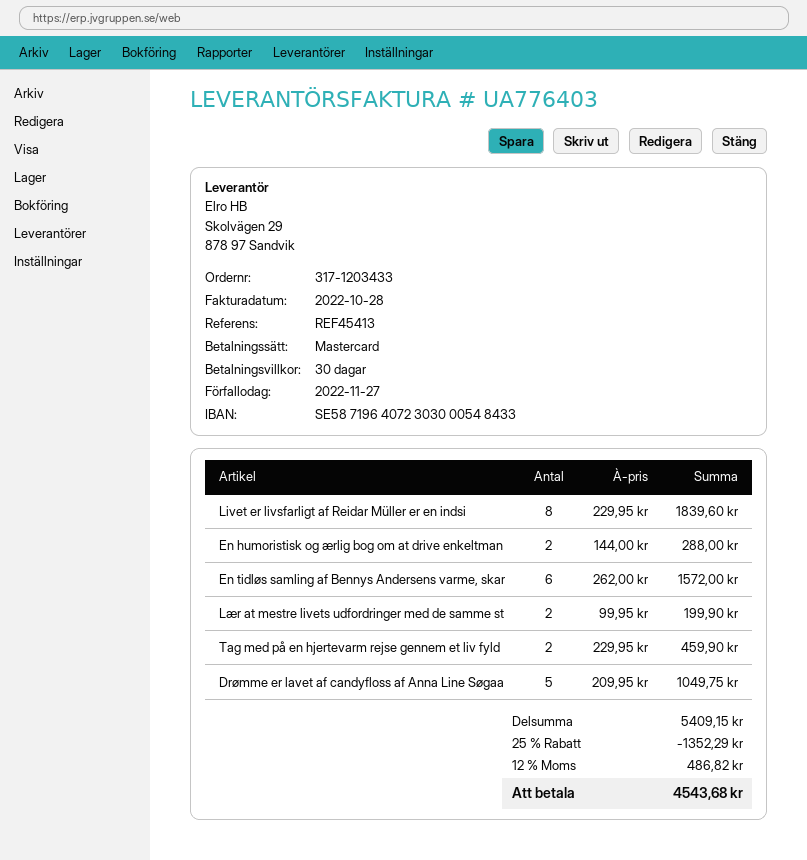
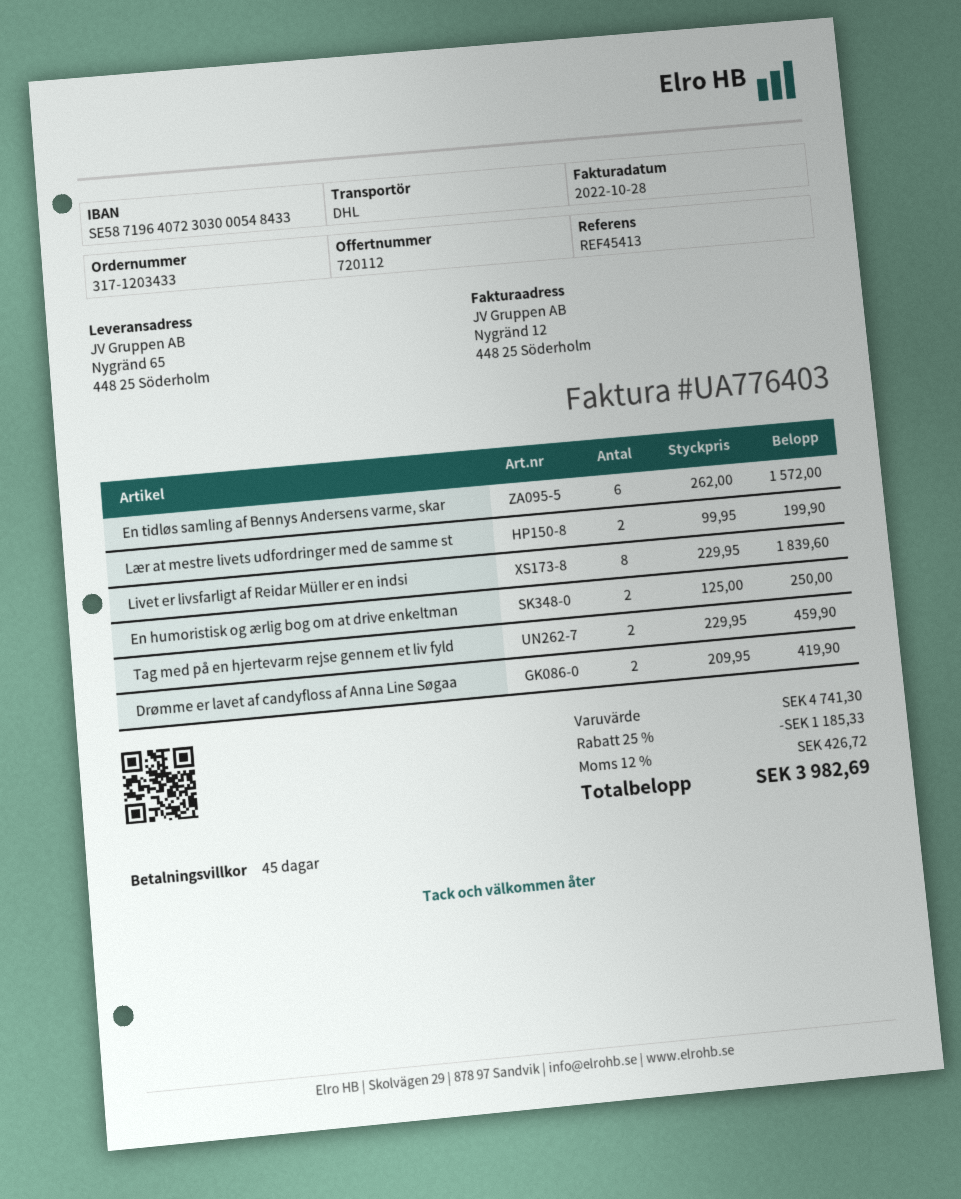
payment terms: 30 days -> 45 days
En humoristisk og ærlig bog om at drive enkeltman: 2 x 144.00 = 288.00 -> 2 x 125.00 = 250.00
Drømme er lavet af candyfloss af Anna Line Søgaa: 5 x 209.95 = 1049.75 -> 2 x 209.95 = 419.90
subtotal: 5409.15 -> 4741.30
discount: 25% = 1352.29 -> 25% = 1185.33
tax: 12% = 486.82 -> 12% = 426.72
total: 4543.68 -> 3982.69

